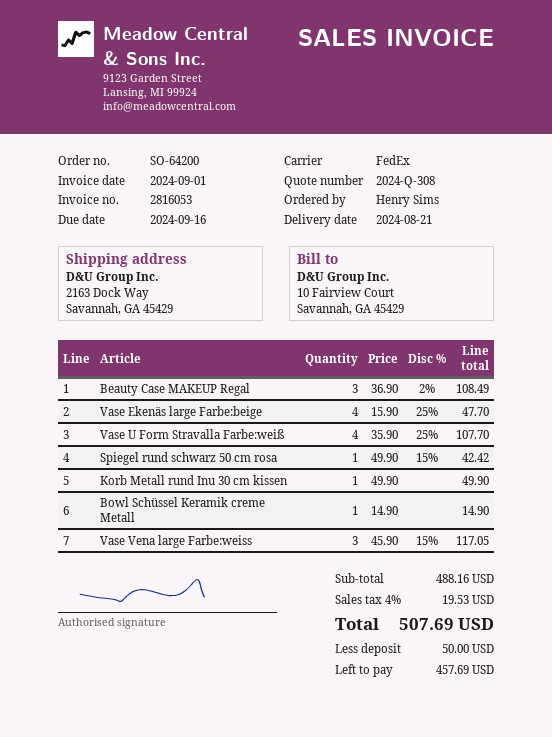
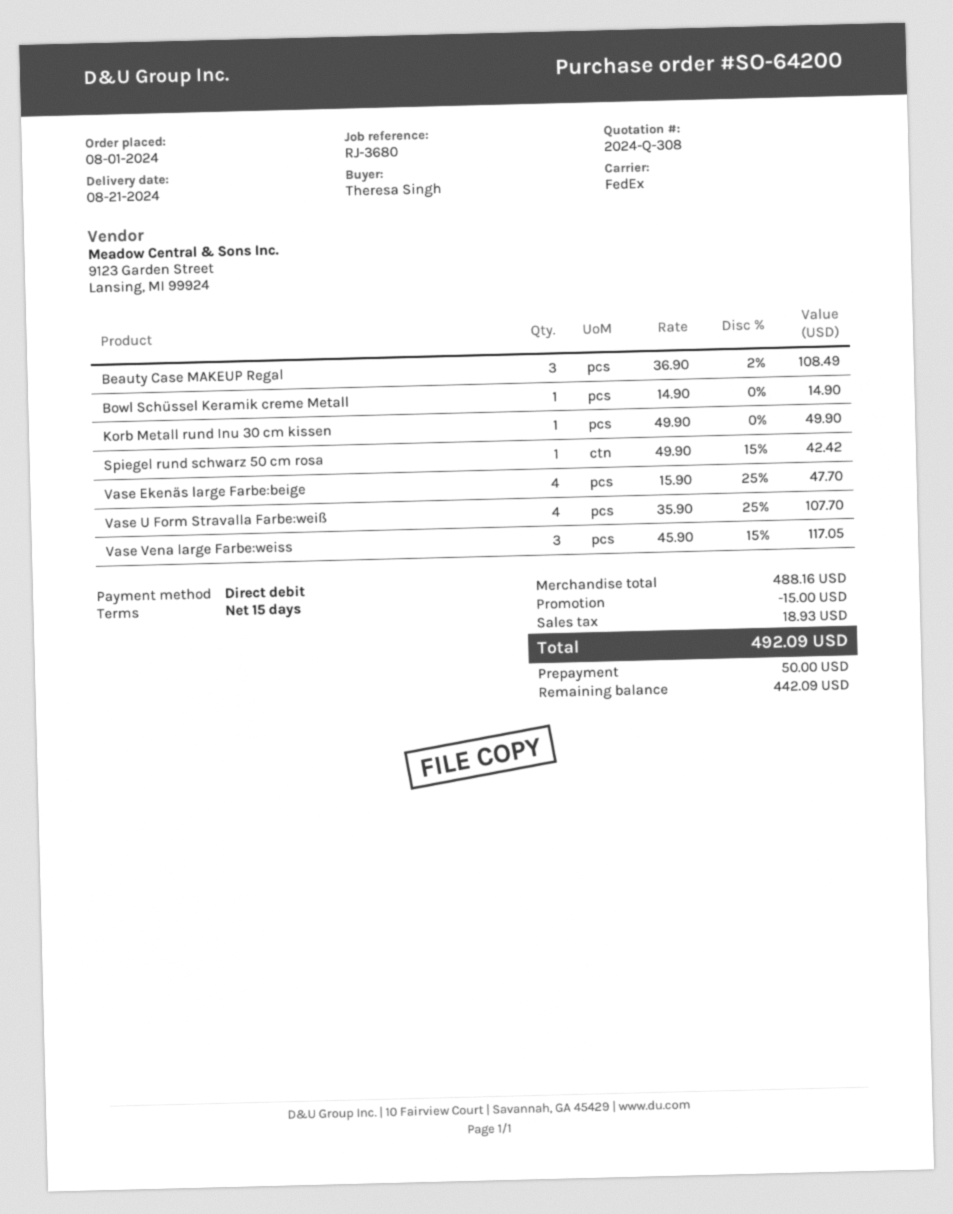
ordered by: Henry Sims -> Theresa Singh
discount: none -> 15.00
tax: 19.53 -> 18.93
total: 507.69 -> 492.09
balance: 457.69 -> 442.09

